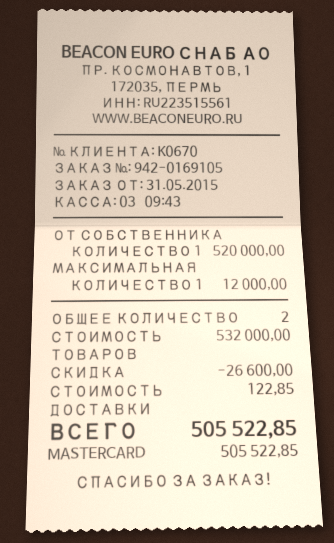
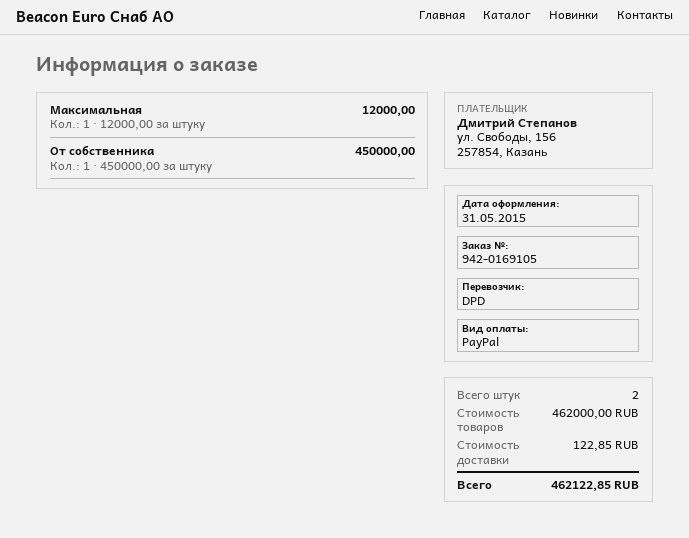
payment method: Mastercard -> PayPal
ОТ СОБСТВЕННИКА: 1 for 520000.00 -> 1 for 450000.00
subtotal: 532000.00 -> 462000.00
discount: 26600.00 -> none
total: 505522.85 -> 462122.85

